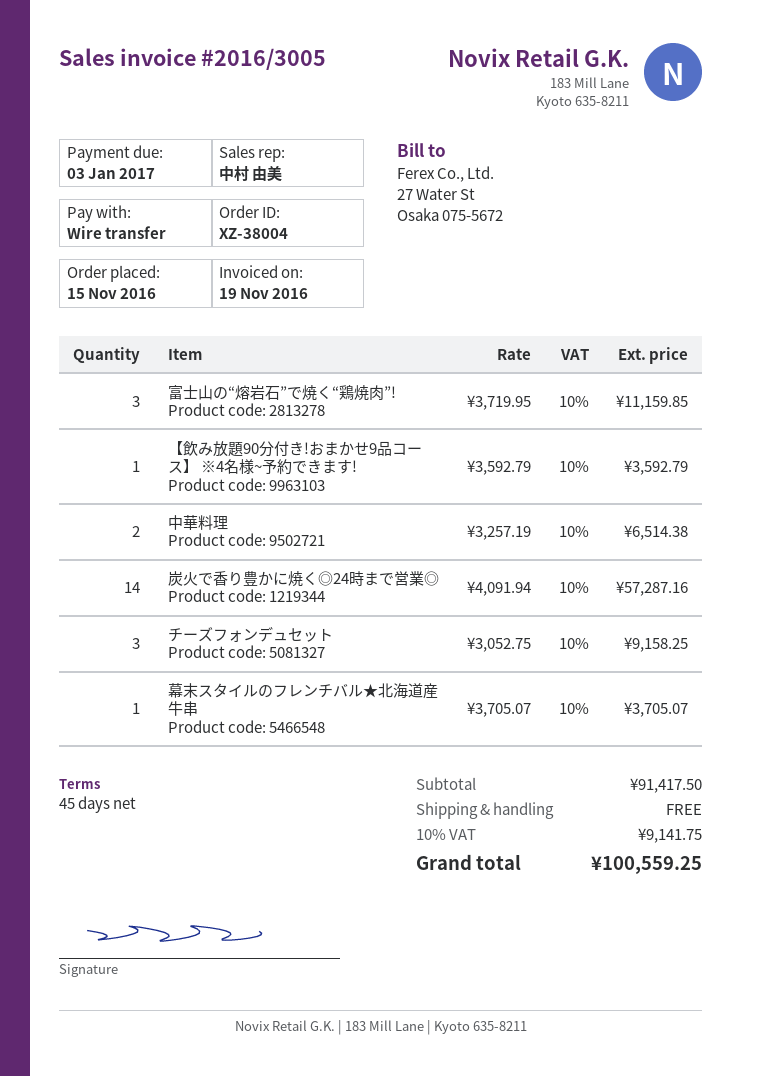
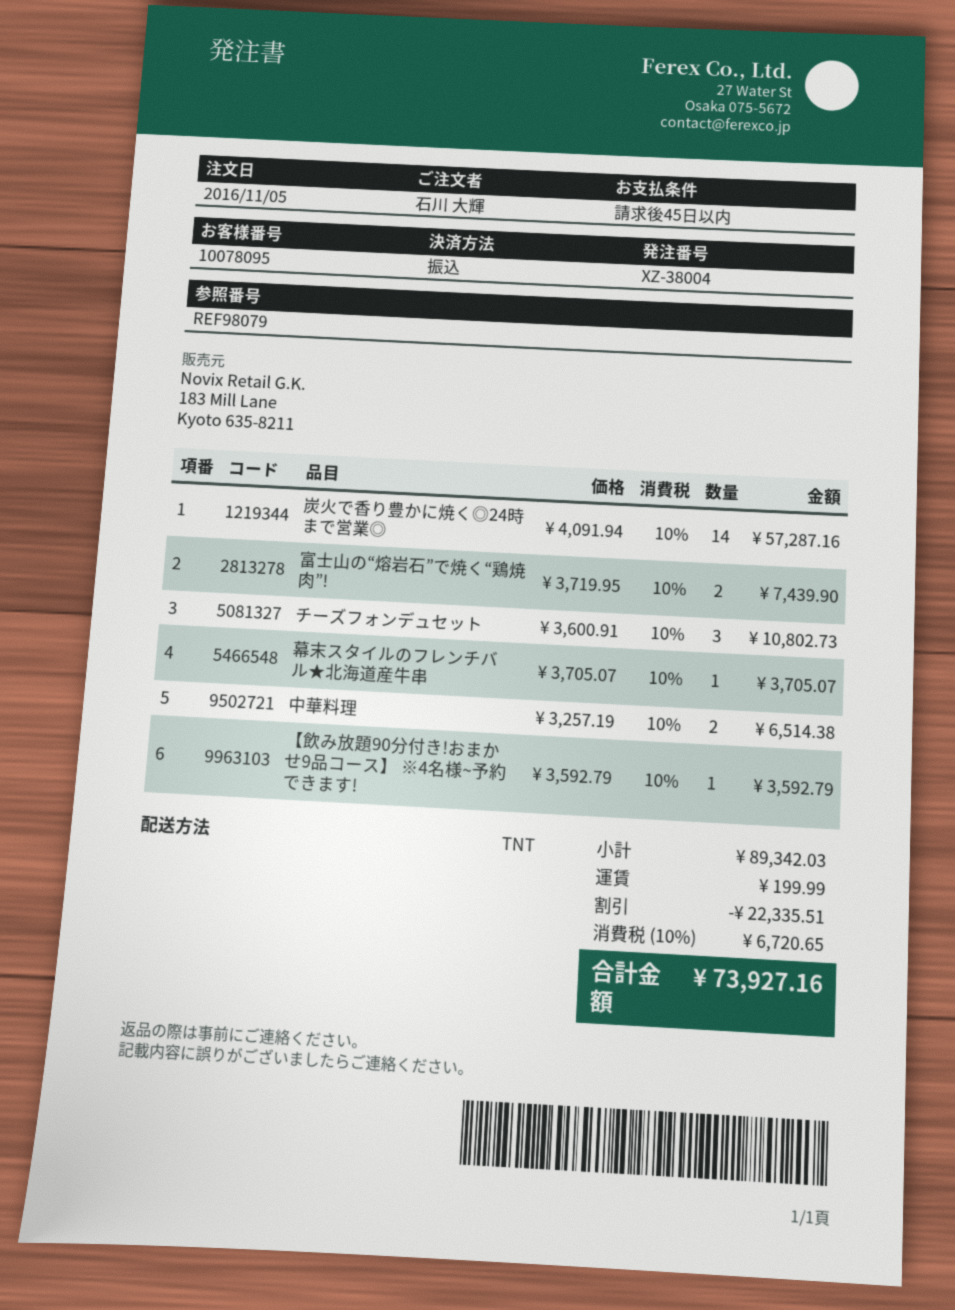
order date: 2016-11-15 -> 2016-11-05
富士山の“熔岩石”で焼く“鶏焼肉”!: 3 x 3719.95 = 11159.85 -> 2 x 3719.95 = 7439.90
チーズフォンデュセット: 3 x 3052.75 = 9158.25 -> 3 x 3600.91 = 10802.73
subtotal: 91417.50 -> 89342.03
discount: none -> 22335.51
shipping: 0.00 -> 199.99
tax: 10% = 9141.75 -> 10% = 6720.65
total: 100559.25 -> 73927.16

